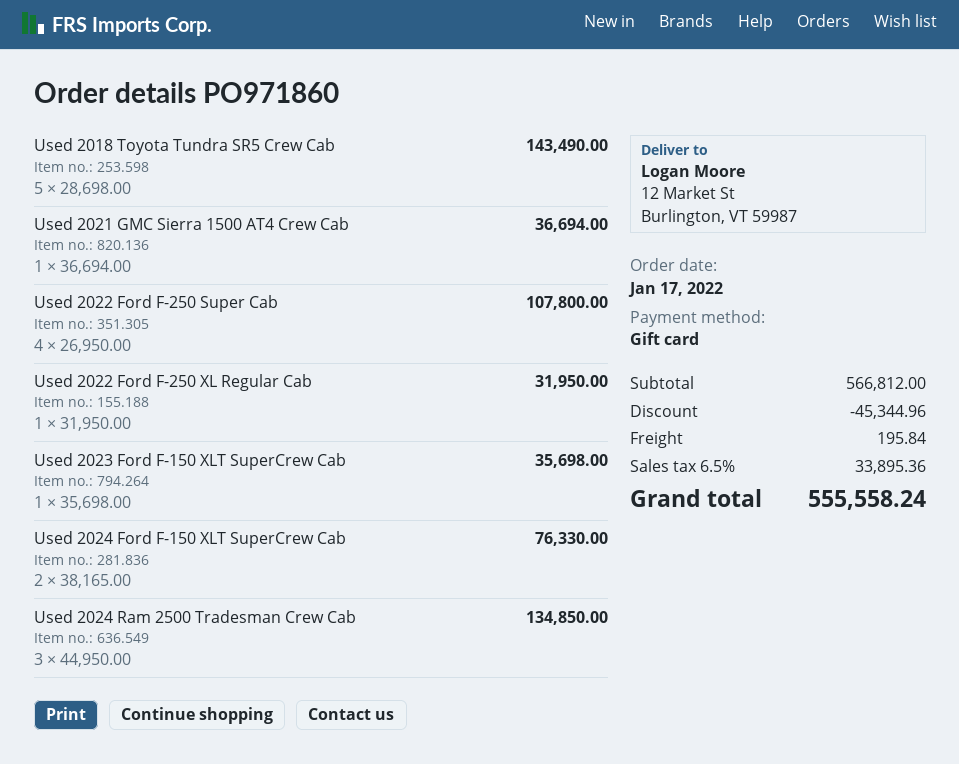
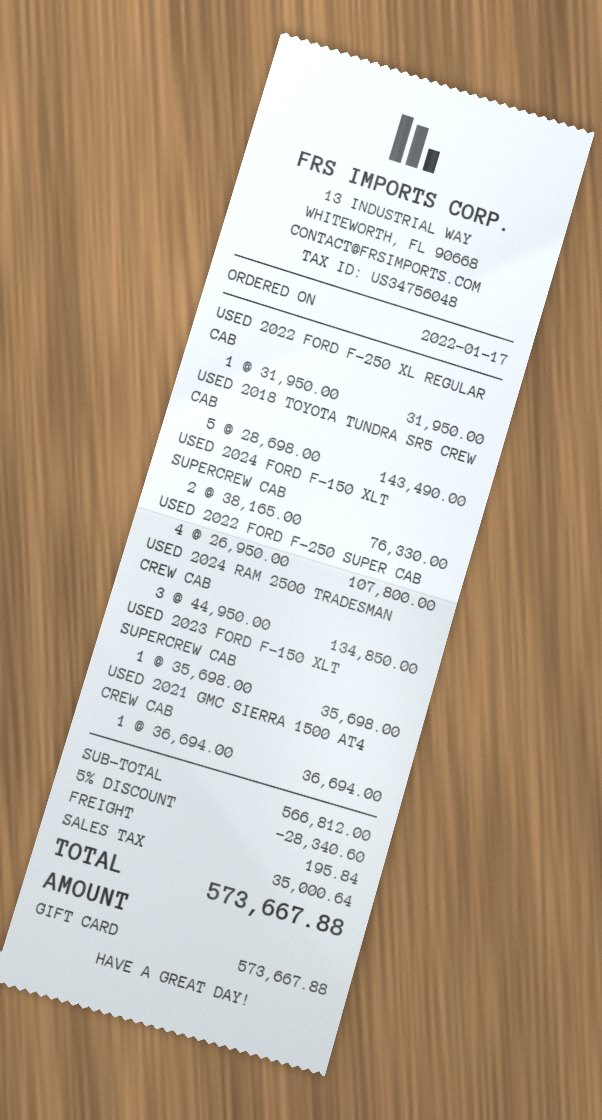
discount: 45344.96 -> 28340.60
tax: 33895.36 -> 35000.64
total: 555558.24 -> 573667.88

